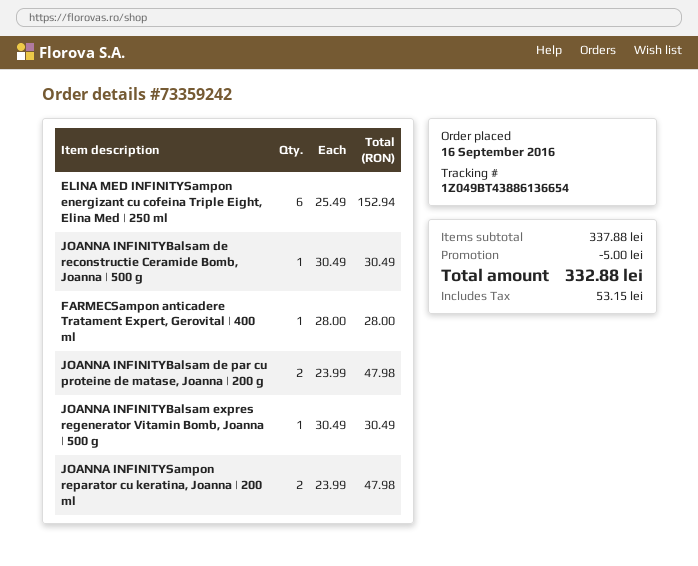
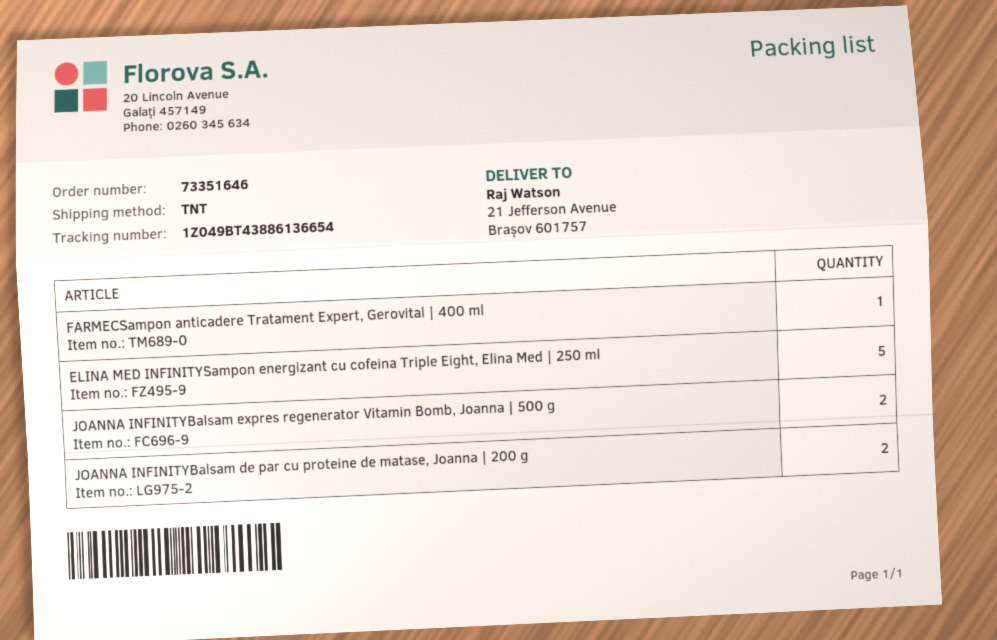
order number: 73359242 -> 73351646
ELINA MED INFINITYSampon energizant cu cofeina Triple Eight, Elina Med | 250 ml: 6 -> 5
JOANNA INFINITYBalsam de reconstructie Ceramide Bomb, Joanna | 500 g: 1 -> none
JOANNA INFINITYBalsam expres regenerator Vitamin Bomb, Joanna | 500 g: 1 -> 2
JOANNA INFINITYSampon reparator cu keratina, Joanna | 200 ml: 2 -> none

